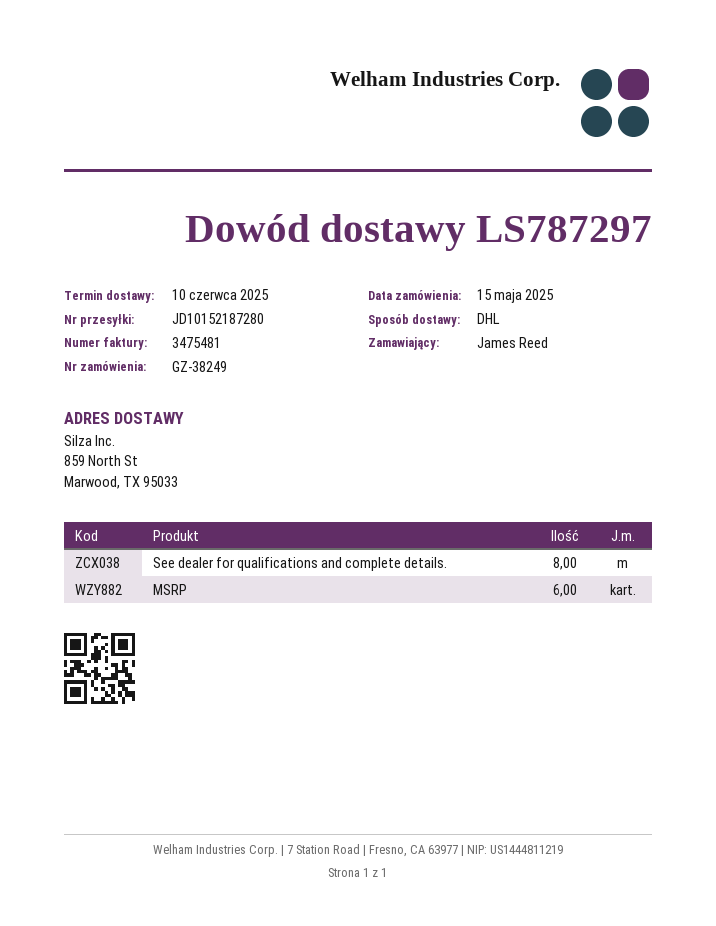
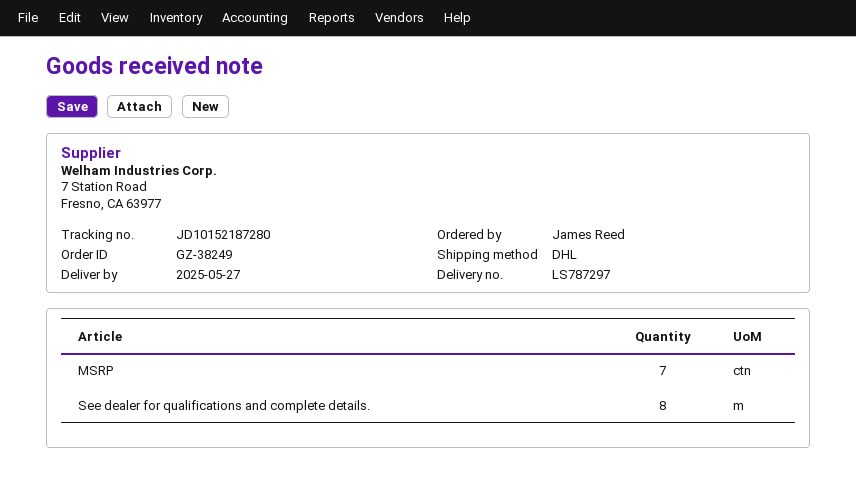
delivery date: 2025-06-10 -> 2025-05-27
MSRP: 6 -> 7

